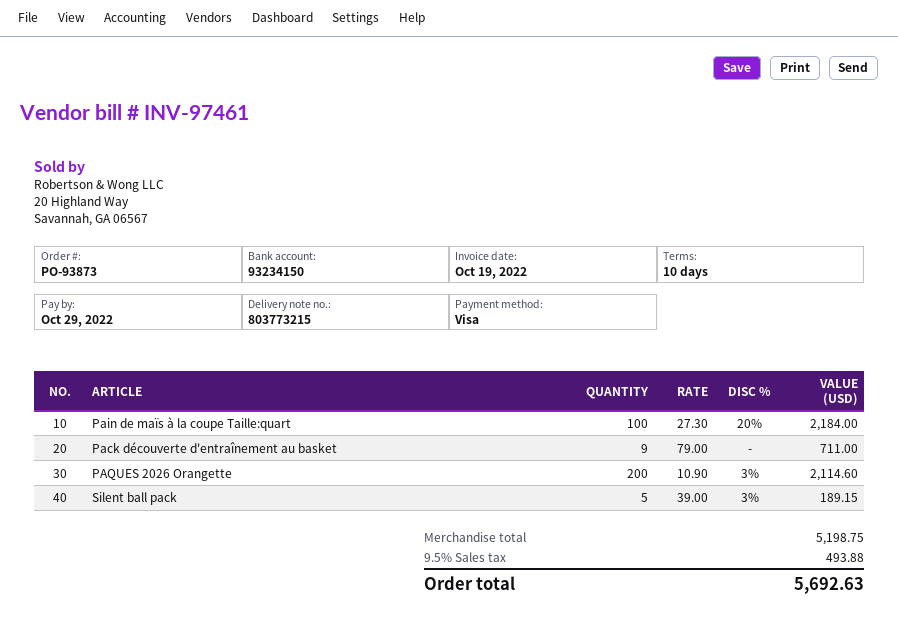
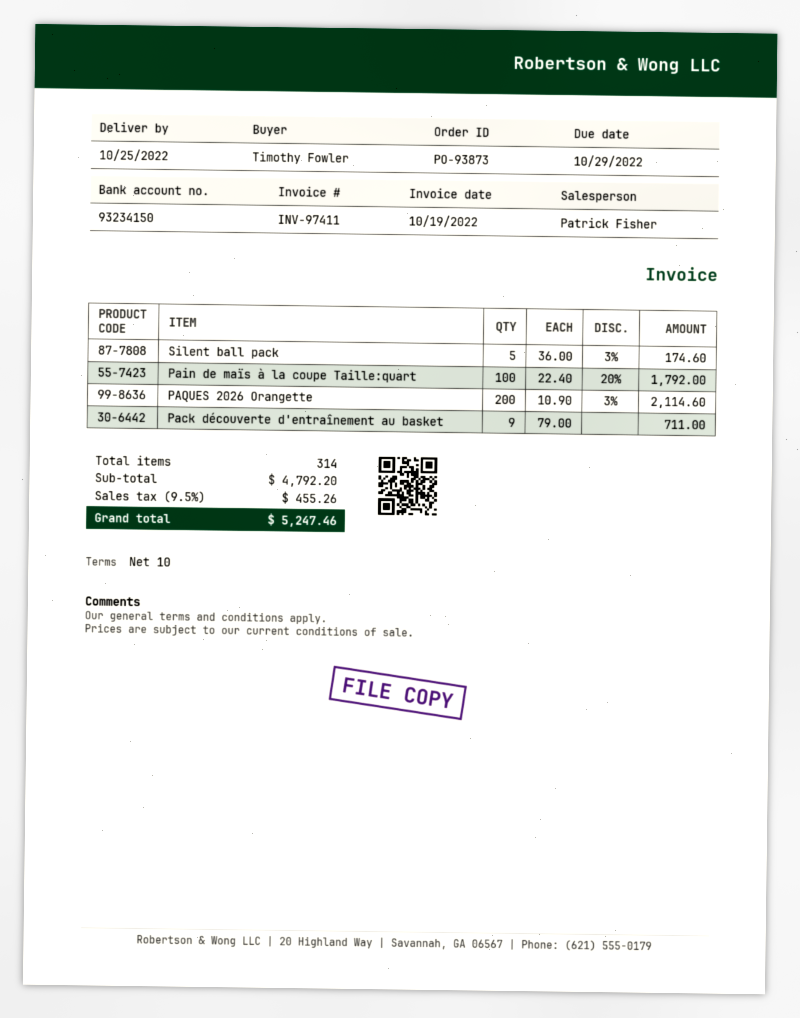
invoice number: INV-97461 -> INV-97411
Pain de maïs à la coupe Taille:quart: 100 x 27.30 - 20% = 2184.00 -> 100 x 22.40 - 20% = 1792.00
Silent ball pack: 5 x 39.00 - 3% = 189.15 -> 5 x 36.00 - 3% = 174.60
subtotal: 5198.75 -> 4792.20
tax: 9.5% = 493.88 -> 9.5% = 455.26
total: 5692.63 -> 5247.46

